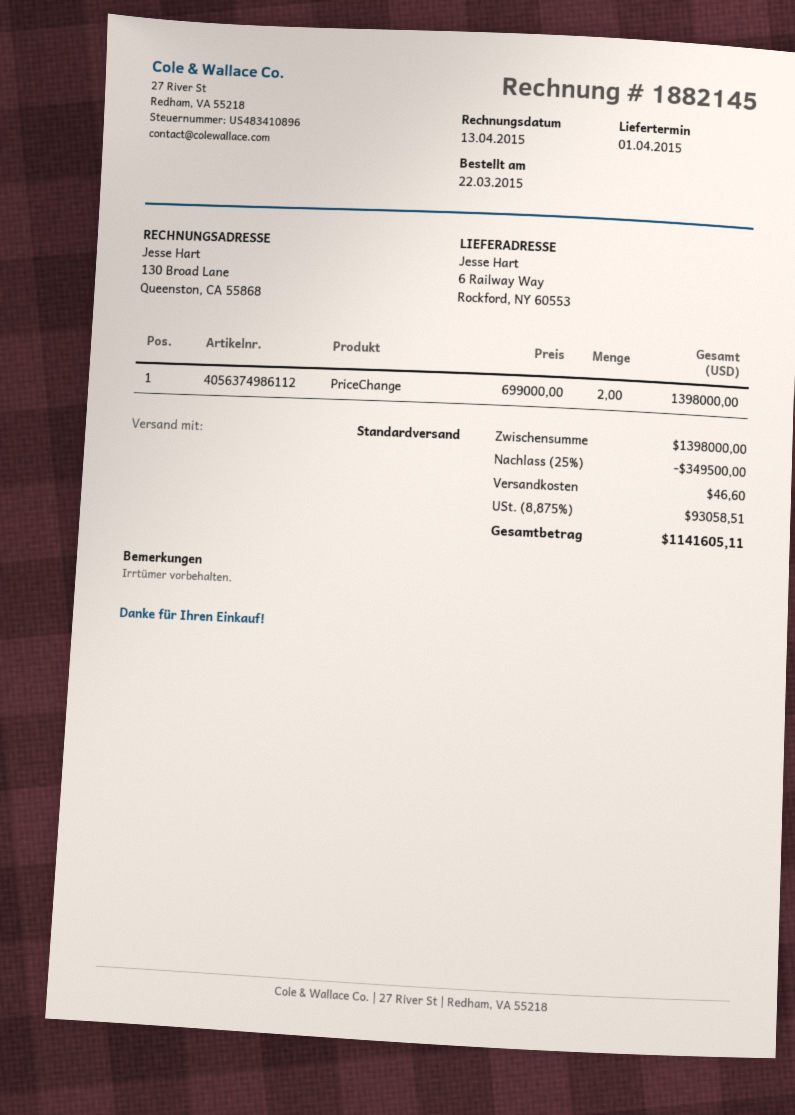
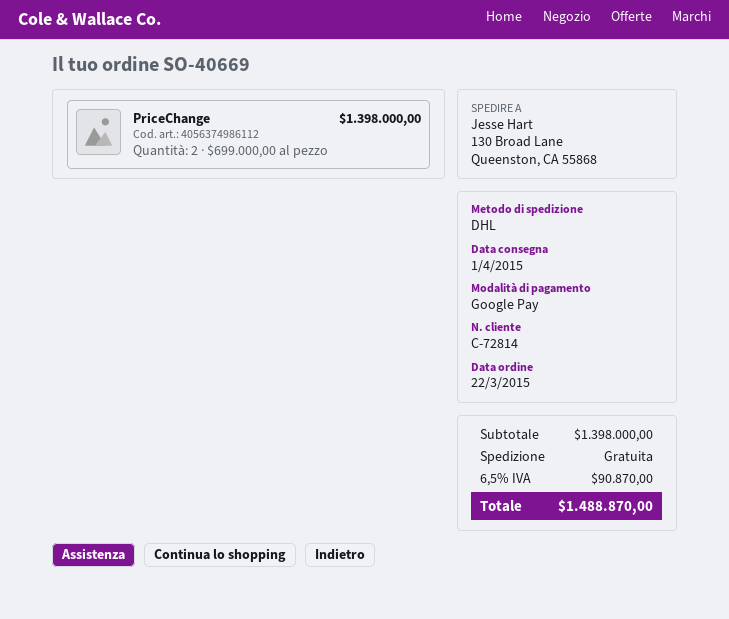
shipping method: standard -> DHL
ship to: 6 Railway Way, Rockford, NY 60553 -> 130 Broad Lane, Queenston, CA 55868
discount: 25% = 349500.00 -> none
shipping: 46.60 -> 0.00
tax: 8.875% = 93058.51 -> 6.5% = 90870.00
total: 1141605.11 -> 1488870.00

